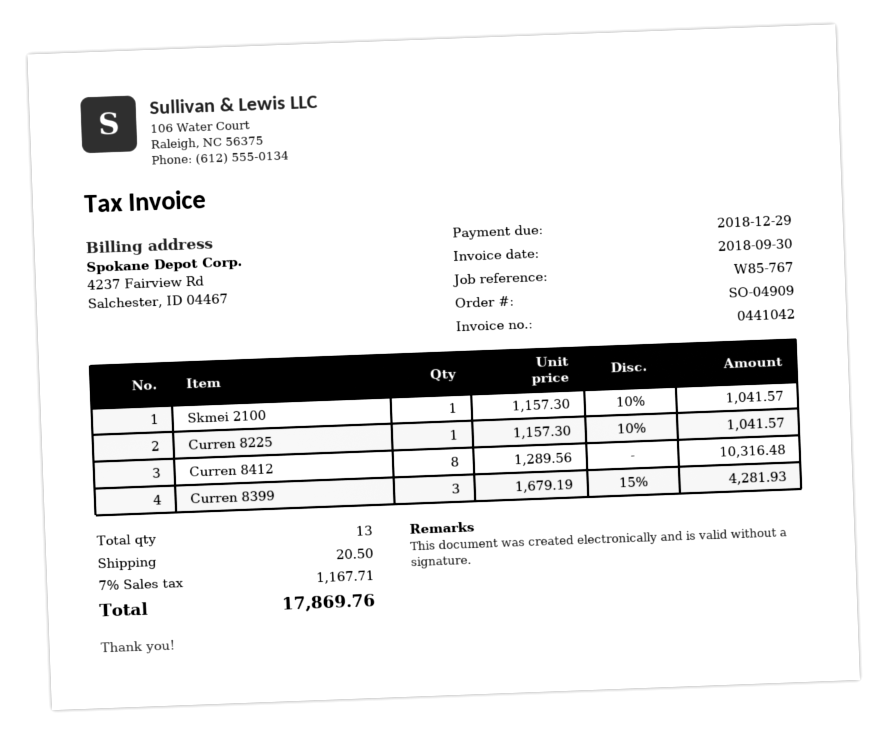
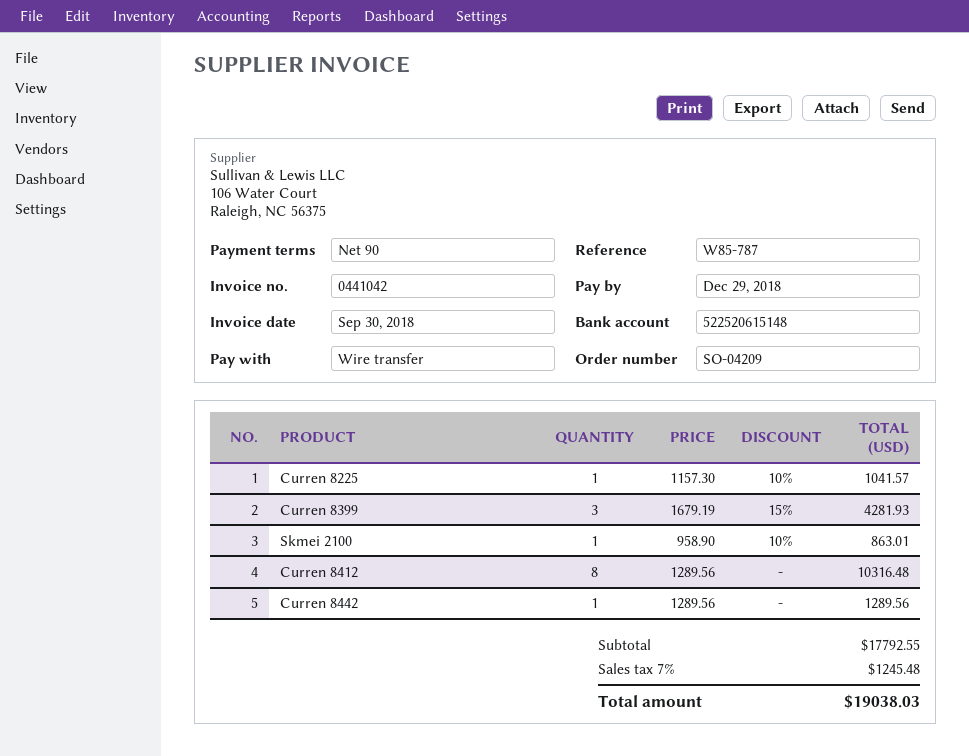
order number: SO-04909 -> SO-04209
reference: W85-767 -> W85-787
Skmei 2100: 1 x 1157.30 - 10% = 1041.57 -> 1 x 958.90 - 10% = 863.01
Curren 8442: none -> 1 x 1289.56 = 1289.56
shipping: 20.50 -> none
tax: 7% = 1167.71 -> 7% = 1245.48
total: 17869.76 -> 19038.03

